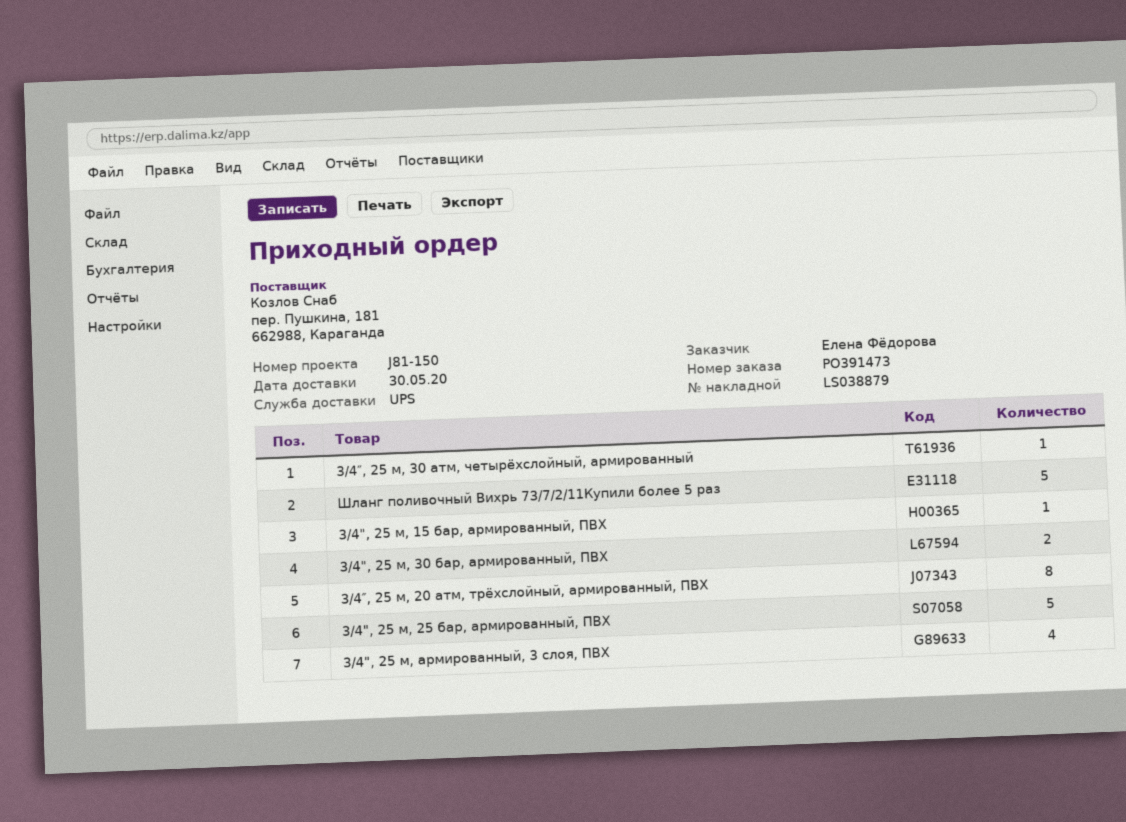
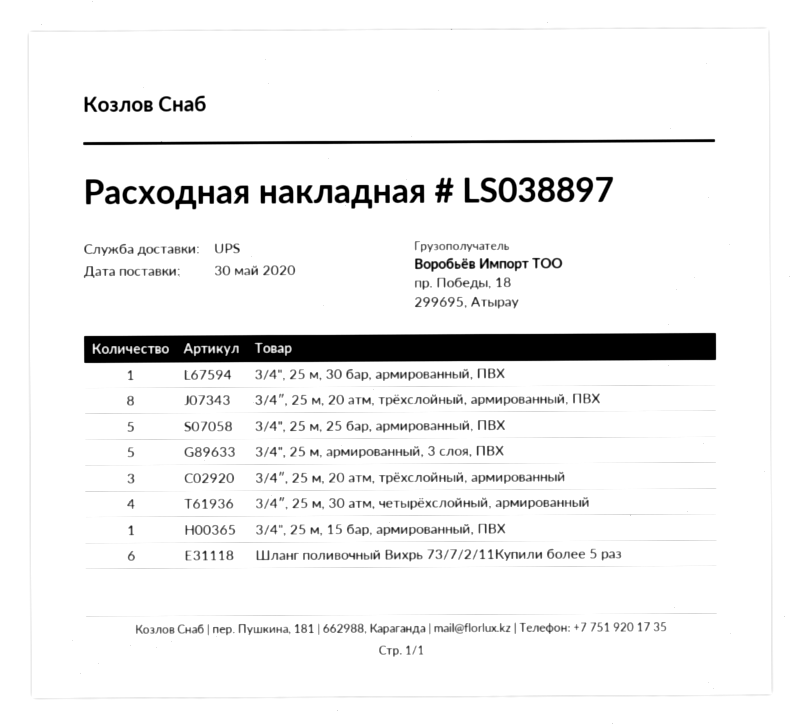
delivery note number: LS038879 -> LS038897
3/4″, 25 м, 30 атм, четырёхслойный, армированный: 1 -> 4
Шланг поливочный Вихрь 73/7/2/11Купили более 5 раз: 5 -> 6
3/4", 25 м, 30 бар, армированный, ПВХ: 2 -> 1
3/4", 25 м, армированный, 3 слоя, ПВХ: 4 -> 5
3/4″, 25 м, 20 атм, трёхслойный, армированный: none -> 3

